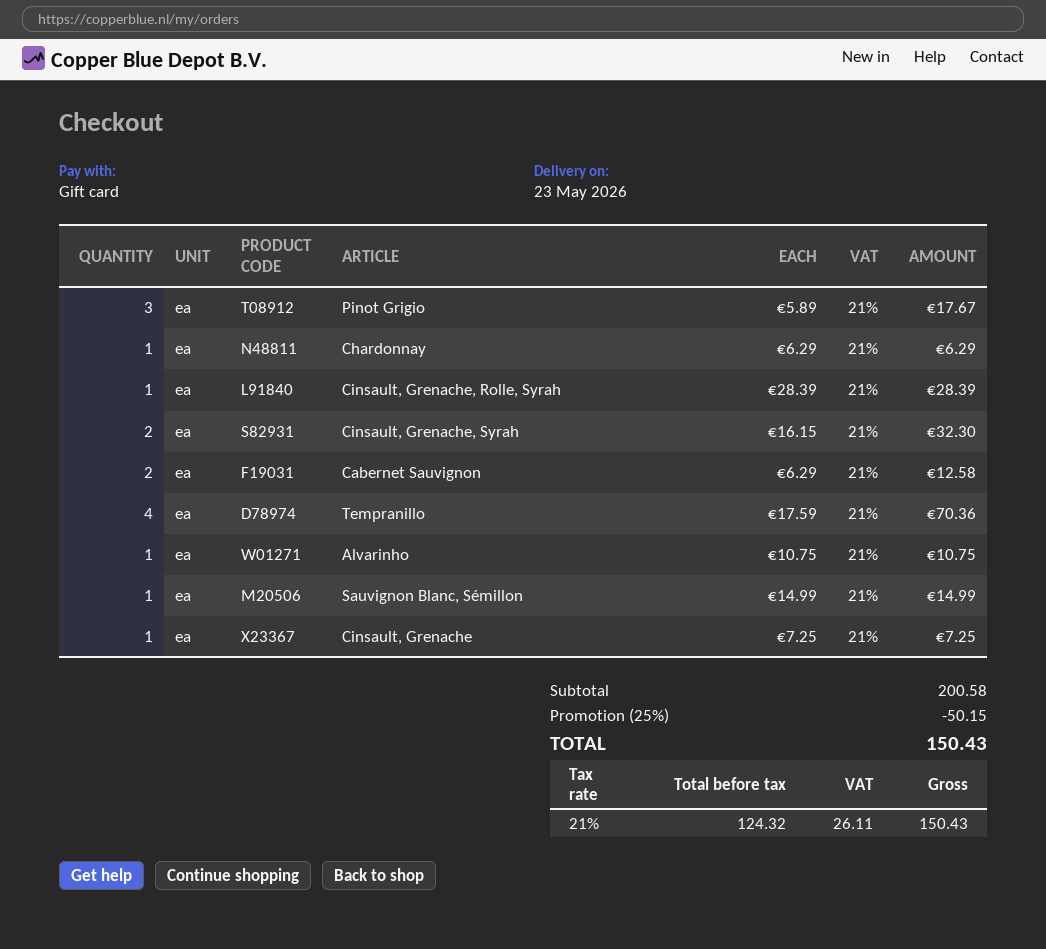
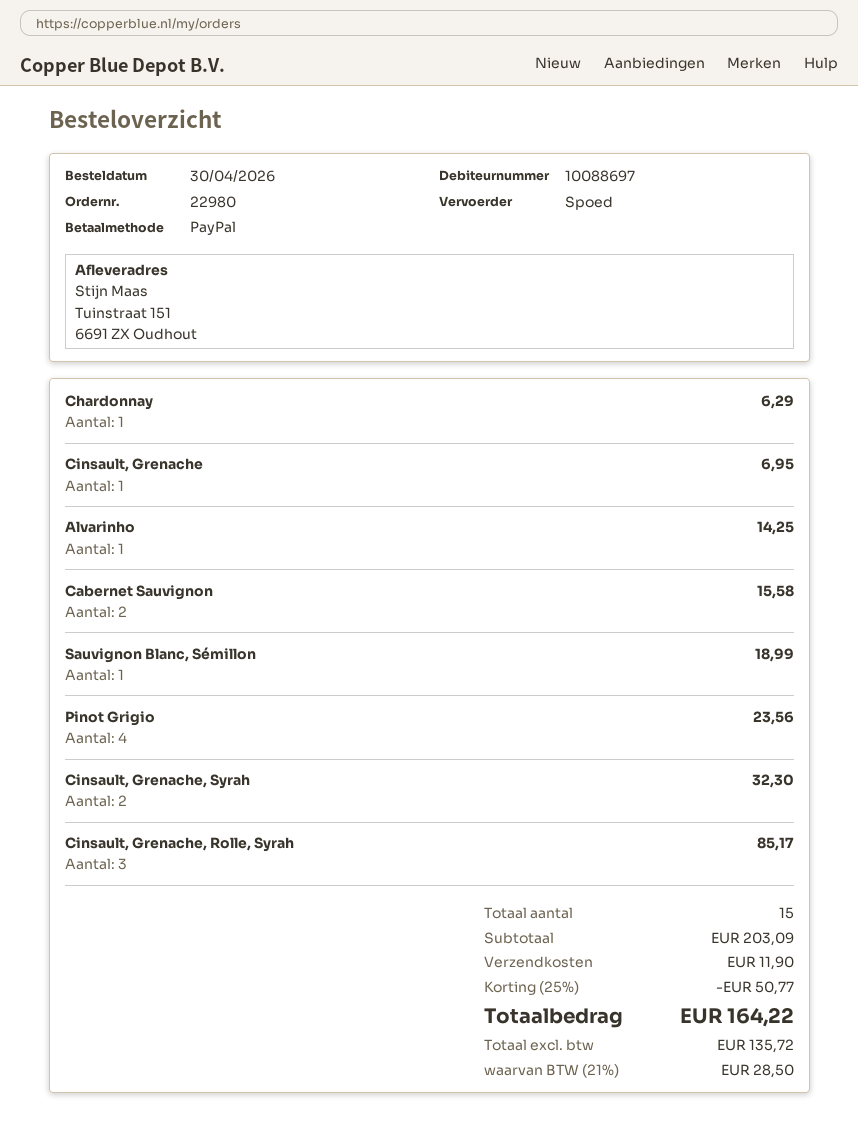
payment method: gift card -> PayPal
Pinot Grigio: 3 for 17.67 -> 4 for 23.56
Cinsault, Grenache, Rolle, Syrah: 1 for 28.39 -> 3 for 85.17
Cabernet Sauvignon: 2 for 12.58 -> 2 for 15.58
Tempranillo: 4 for 70.36 -> none
Alvarinho: 1 for 10.75 -> 1 for 14.25
Sauvignon Blanc, Sémillon: 1 for 14.99 -> 1 for 18.99
Cinsault, Grenache: 1 for 7.25 -> 1 for 6.95
subtotal: 200.58 -> 203.09
discount: 25% = 50.15 -> 25% = 50.77
shipping: none -> 11.90
net: 124.32 -> 135.72
tax: 21% = 26.11 -> 21% = 28.50
total: 150.43 -> 164.22

